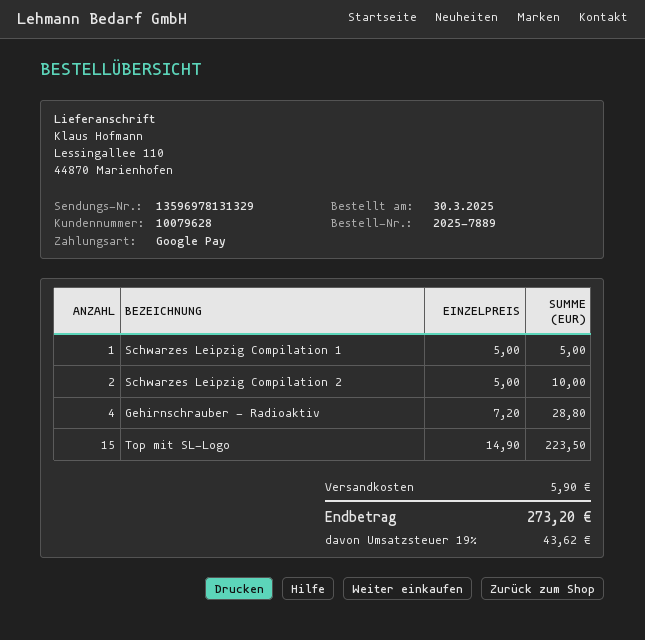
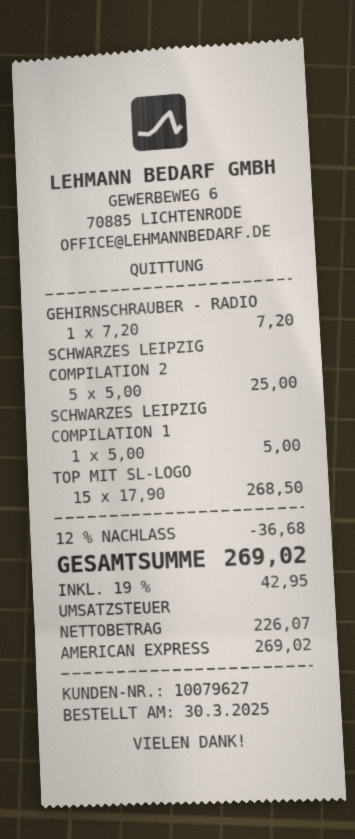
customer number: 10079628 -> 10079627
payment method: Google Pay -> American Express
Schwarzes Leipzig Compilation 2: 2 x 5.00 = 10.00 -> 5 x 5.00 = 25.00
Gehirnschrauber - Radioaktiv: 4 x 7.20 = 28.80 -> 1 x 7.20 = 7.20
Top mit SL-Logo: 15 x 14.90 = 223.50 -> 15 x 17.90 = 268.50
discount: none -> 12% = 36.68
shipping: 5.90 -> none
tax: 19% = 43.62 -> 19% = 42.95
total: 273.20 -> 269.02

